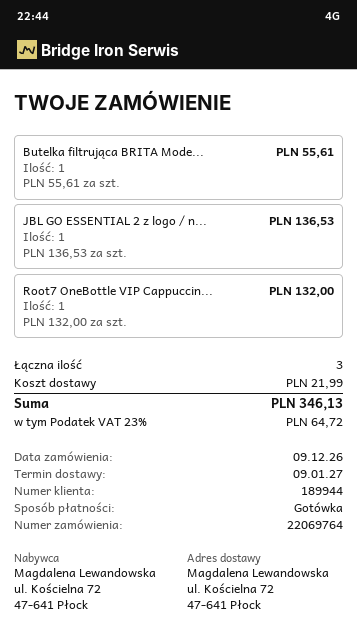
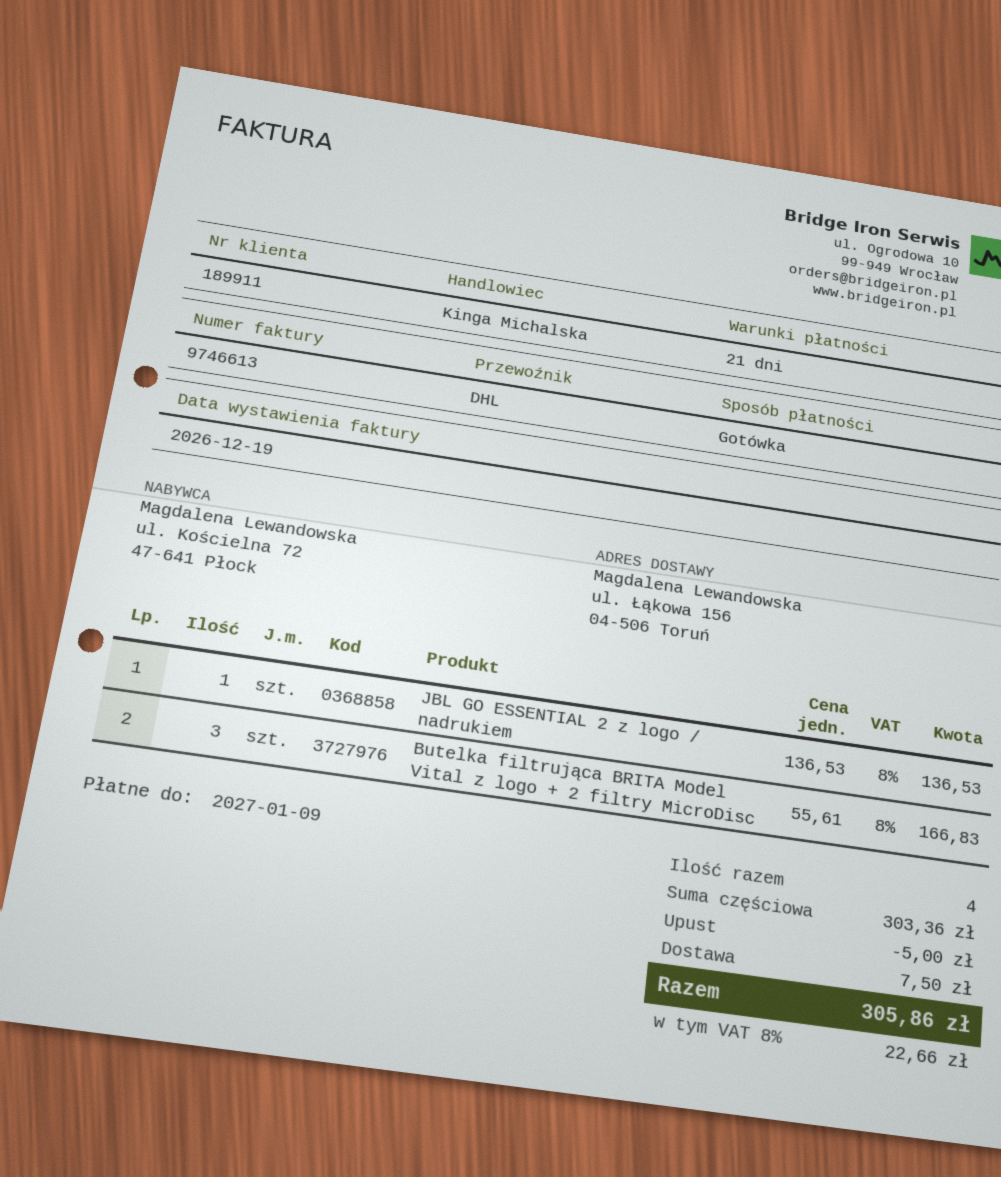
customer number: 189944 -> 189911
ship to: ul. Kościelna 72, 47-641 Płock -> ul. Łąkowa 156, 04-506 Toruń
Butelka filtrująca BRITA Mode...: 1 x 55.61 = 55.61 -> 3 x 55.61 = 166.83
Root7 OneBottle VIP Cappuccin...: 1 x 132.00 = 132.00 -> none
total quantity: 3 -> 4
discount: none -> 5.00
shipping: 21.99 -> 7.50
tax: 23% = 64.72 -> 8% = 22.66
total: 346.13 -> 305.86

